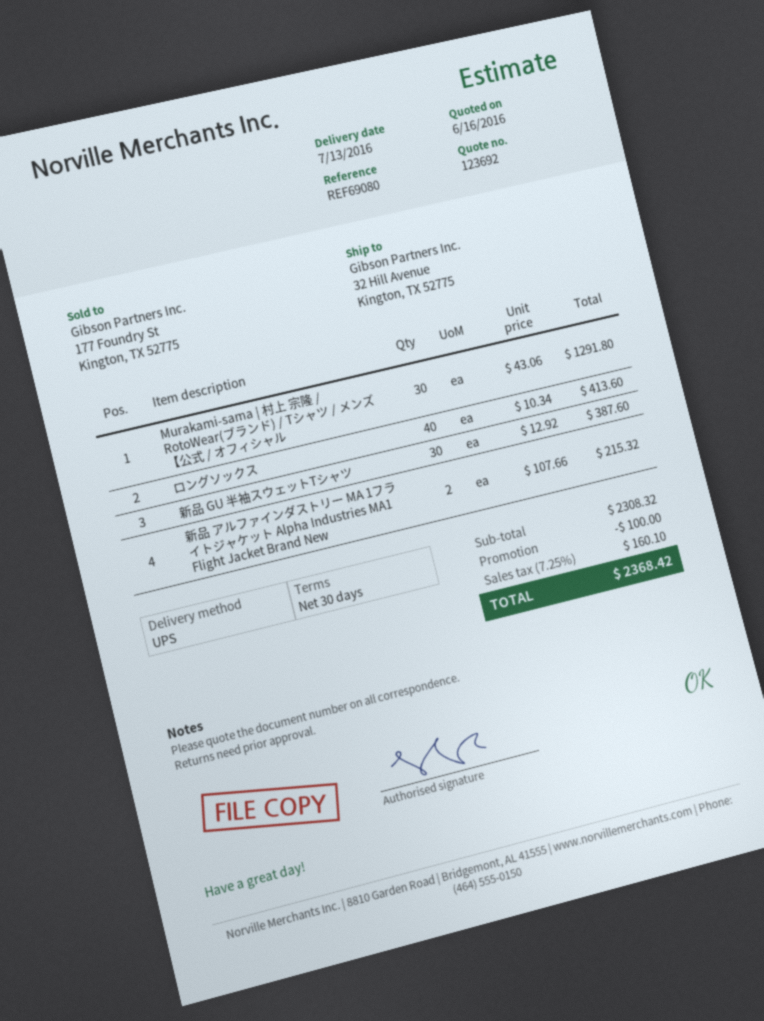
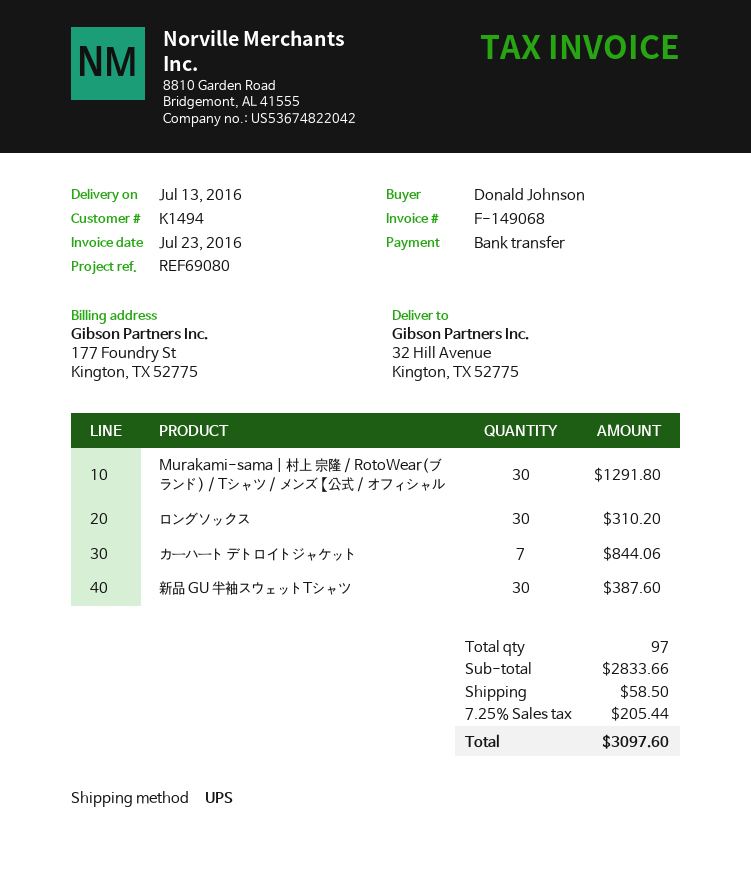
ロングソックス: 40 for 413.60 -> 30 for 310.20
新品 アルファインダストリー MA 1フライトジャケット Alpha Industries MA1 Flight Jacket Brand New: 2 for 215.32 -> none
カーハート デトロイトジャケット: none -> 7 for 844.06
subtotal: 2308.32 -> 2833.66
discount: 100.00 -> none
shipping: none -> 58.50
tax: 7.25% = 160.10 -> 7.25% = 205.44
total: 2368.42 -> 3097.60

